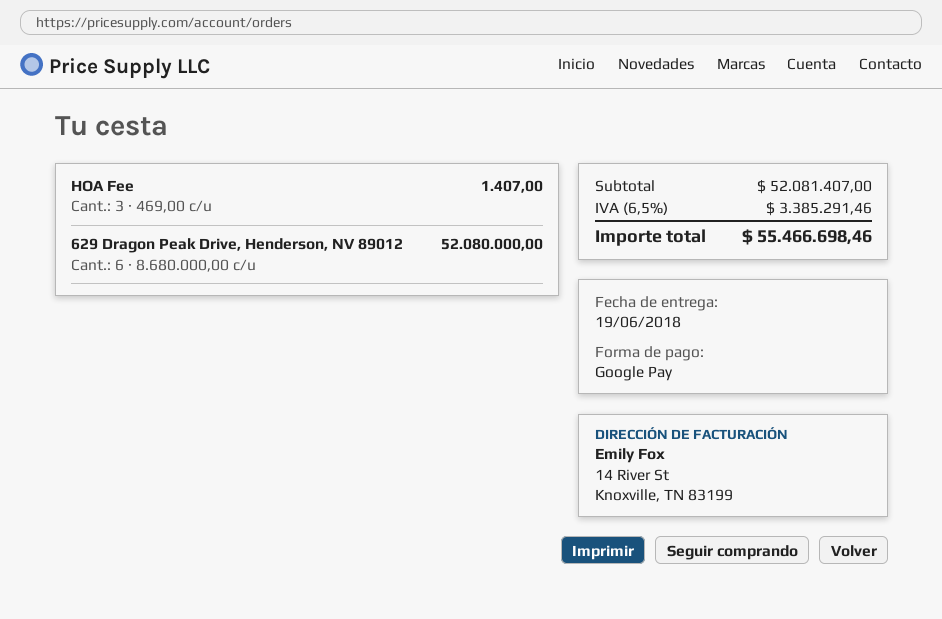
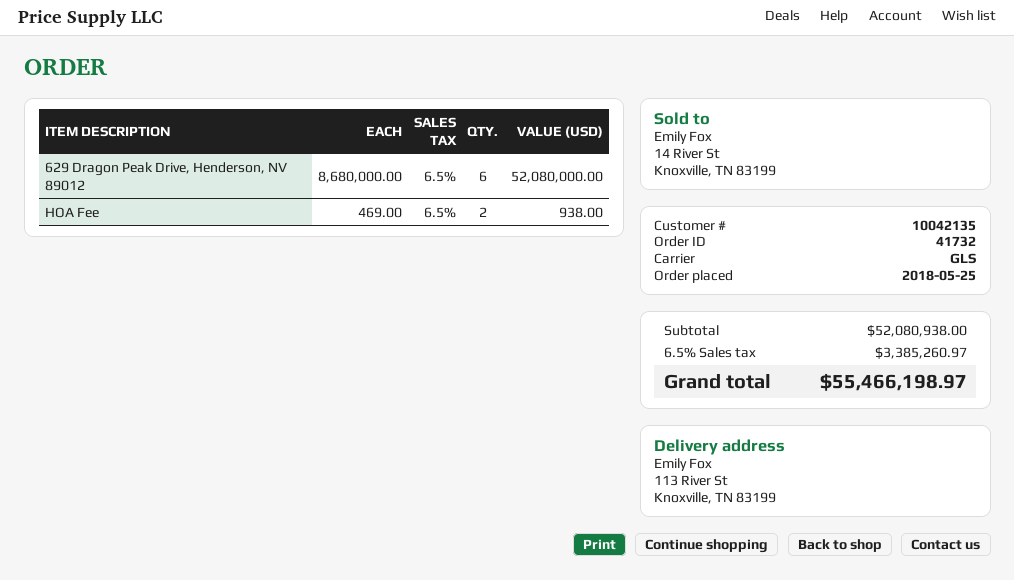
HOA Fee: 3 x 469.00 = 1407.00 -> 2 x 469.00 = 938.00
subtotal: 52081407.00 -> 52080938.00
tax: 6.5% = 3385291.46 -> 6.5% = 3385260.97
total: 55466698.46 -> 55466198.97

